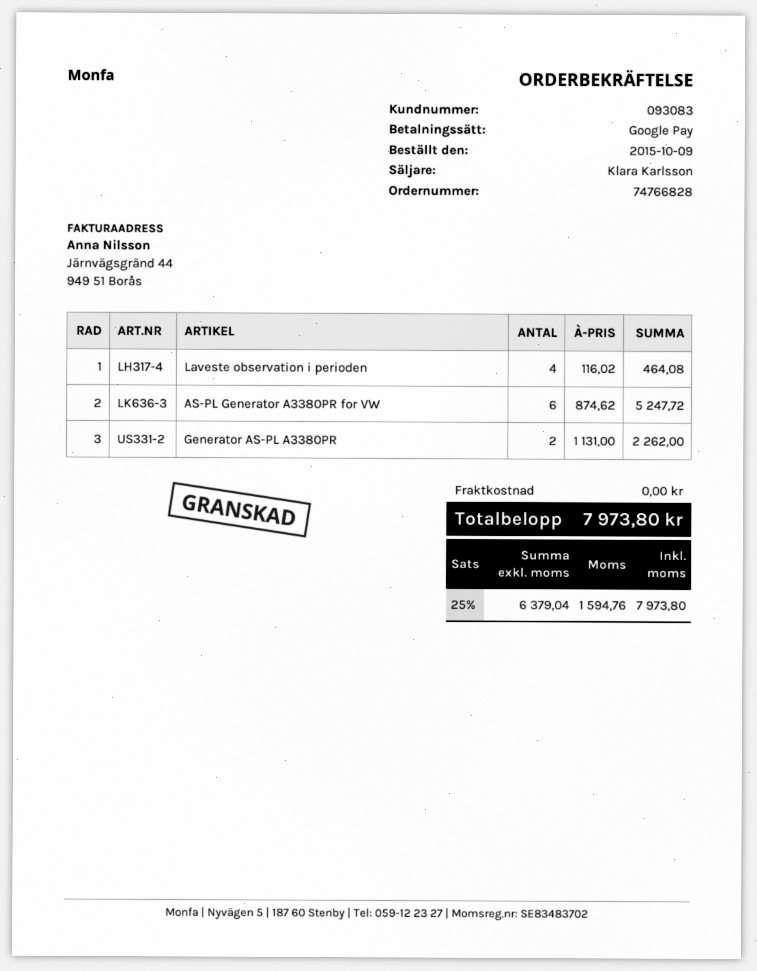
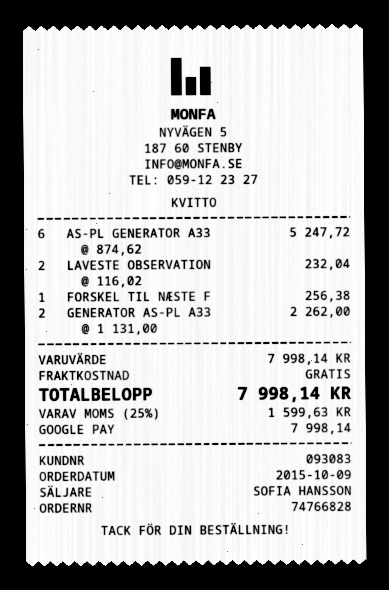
sales rep: Klara Karlsson -> SOFIA HANSSON
Laveste observation i perioden: 4 x 116.02 = 464.08 -> 2 x 116.02 = 232.04
FORSKEL TIL NÆSTE F: none -> 1 x 256.38 = 256.38
tax: 25% = 1594.76 -> 25% = 1599.63
total: 7973.80 -> 7998.14

